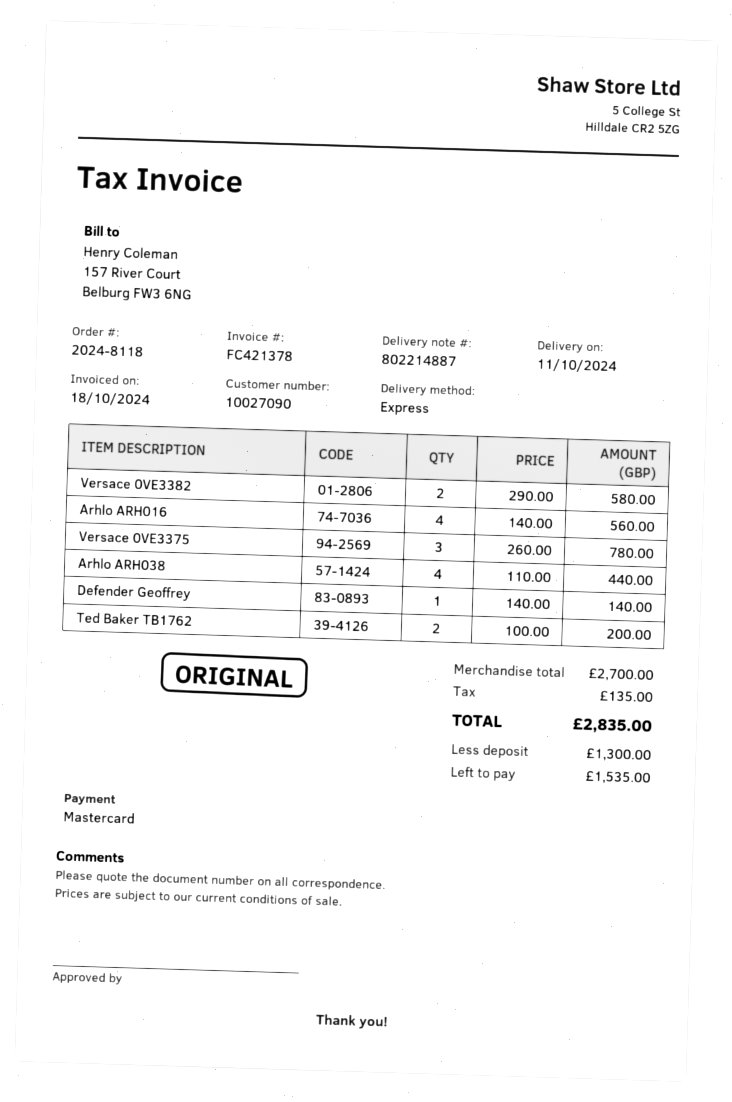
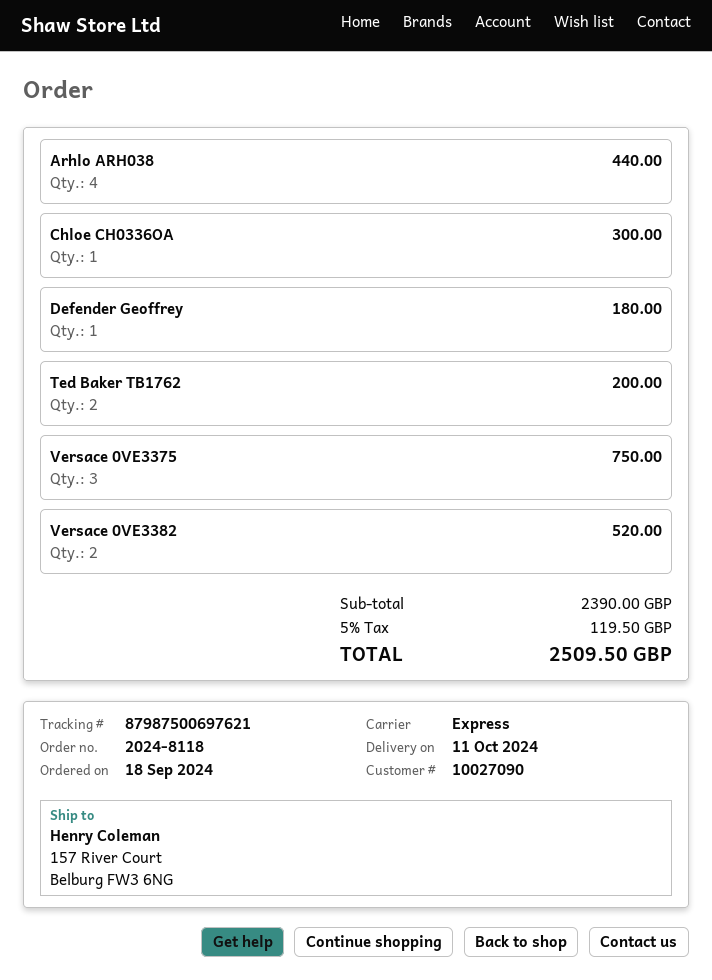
Versace 0VE3382: 2 for 580.00 -> 2 for 520.00
Arhlo ARH016: 4 for 560.00 -> none
Versace 0VE3375: 3 for 780.00 -> 3 for 750.00
Defender Geoffrey: 1 for 140.00 -> 1 for 180.00
Chloe CH0336OA: none -> 1 for 300.00
subtotal: 2700.00 -> 2390.00
tax: 135.00 -> 119.50
total: 2835.00 -> 2509.50

